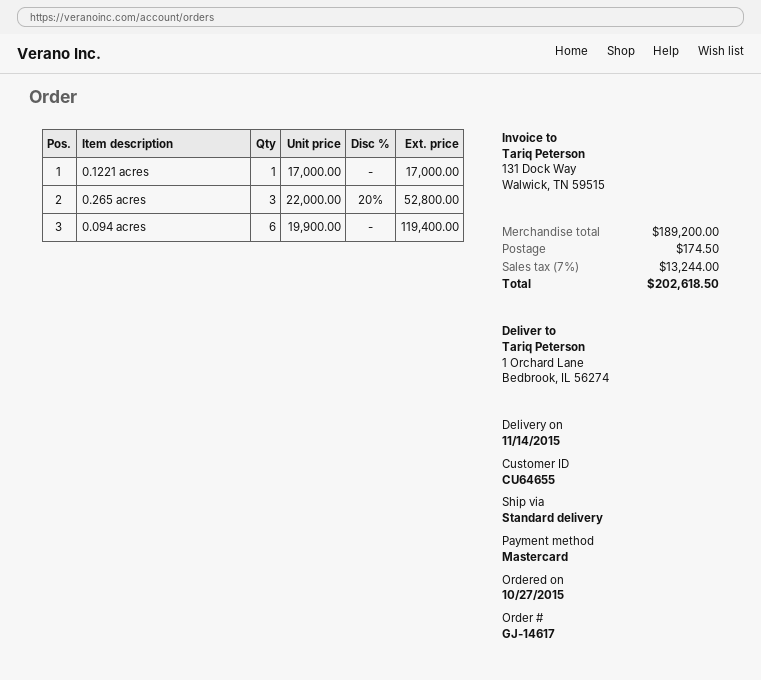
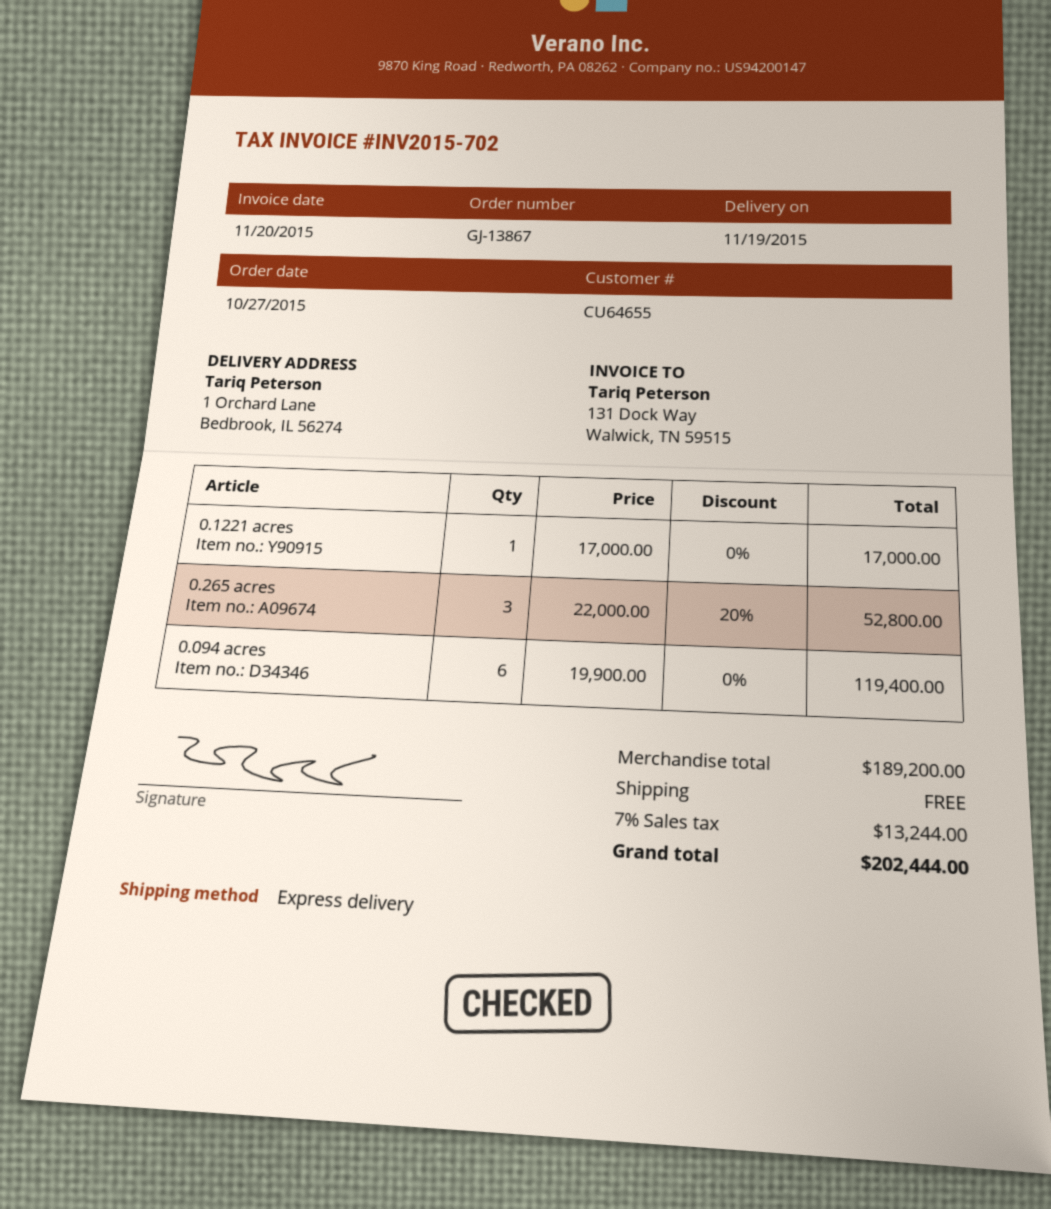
order number: GJ-14617 -> GJ-13867
delivery date: 2015-11-14 -> 2015-11-19
shipping method: standard -> express
shipping: 174.50 -> 0.00
total: 202618.50 -> 202444.00

